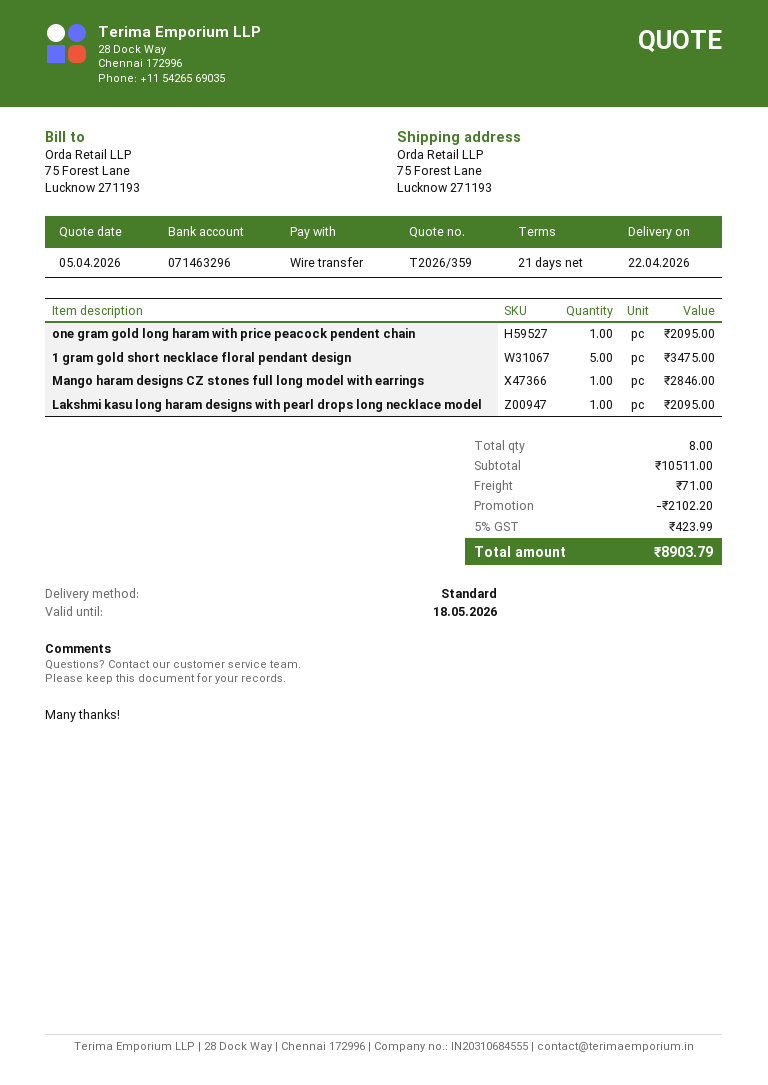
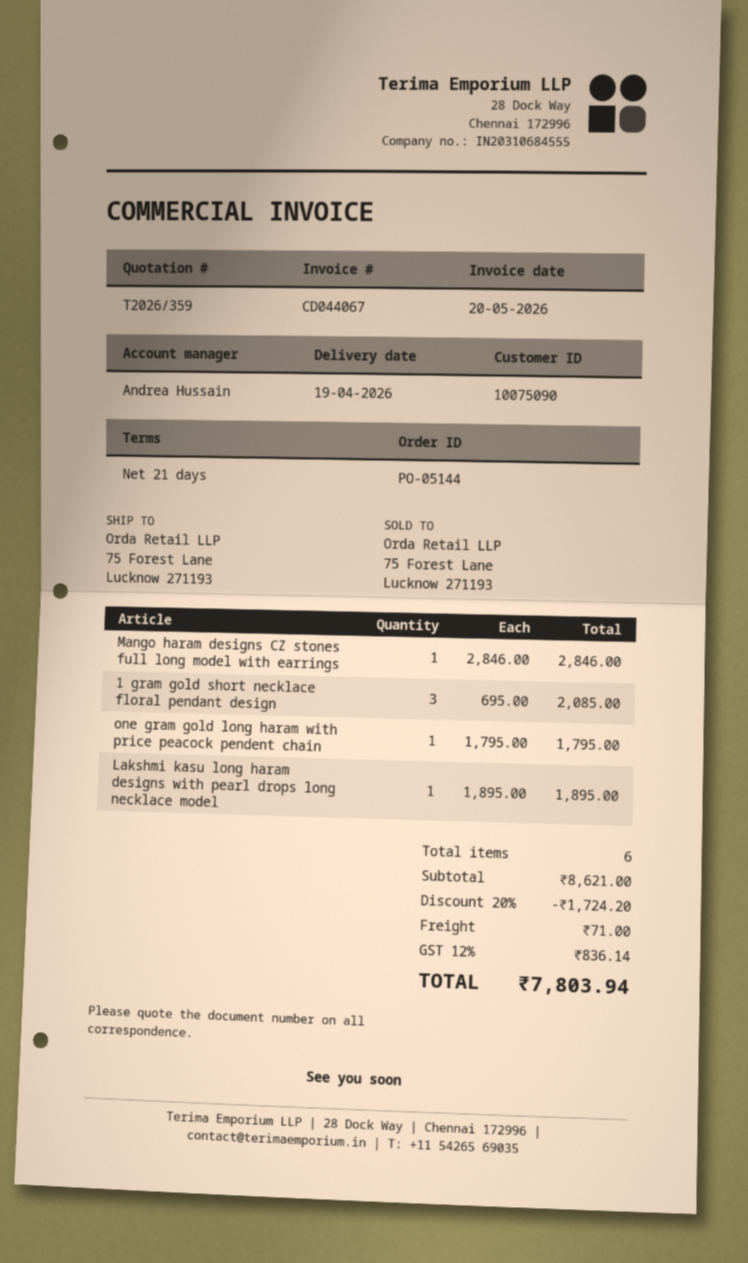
delivery date: 2026-04-22 -> 2026-04-19
one gram gold long haram with price peacock pendent chain: 1 for 2095.00 -> 1 for 1795.00
1 gram gold short necklace floral pendant design: 5 for 3475.00 -> 3 for 2085.00
Lakshmi kasu long haram designs with pearl drops long necklace model: 1 for 2095.00 -> 1 for 1895.00
total quantity: 8 -> 6
subtotal: 10511.00 -> 8621.00
discount: 2102.20 -> 1724.20
tax: 5% = 423.99 -> 12% = 836.14
total: 8903.79 -> 7803.94

